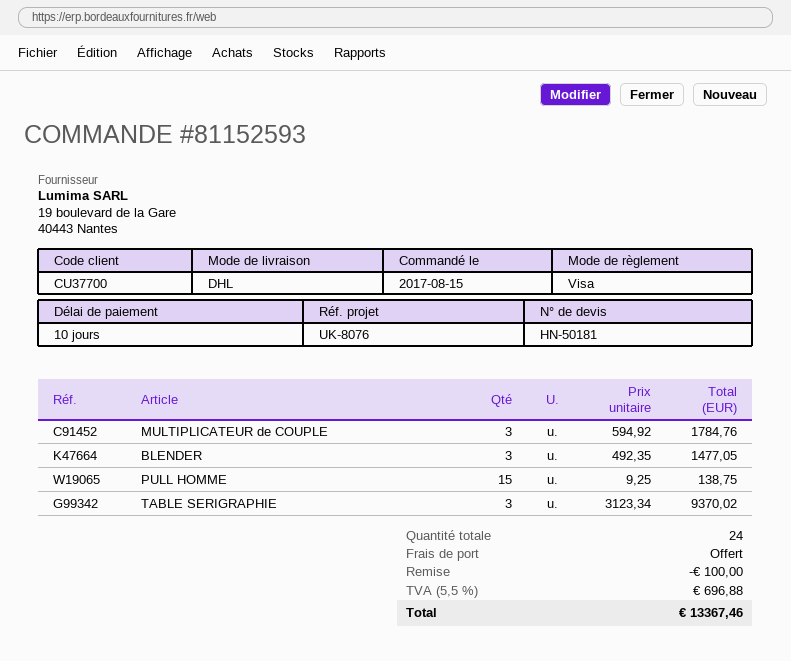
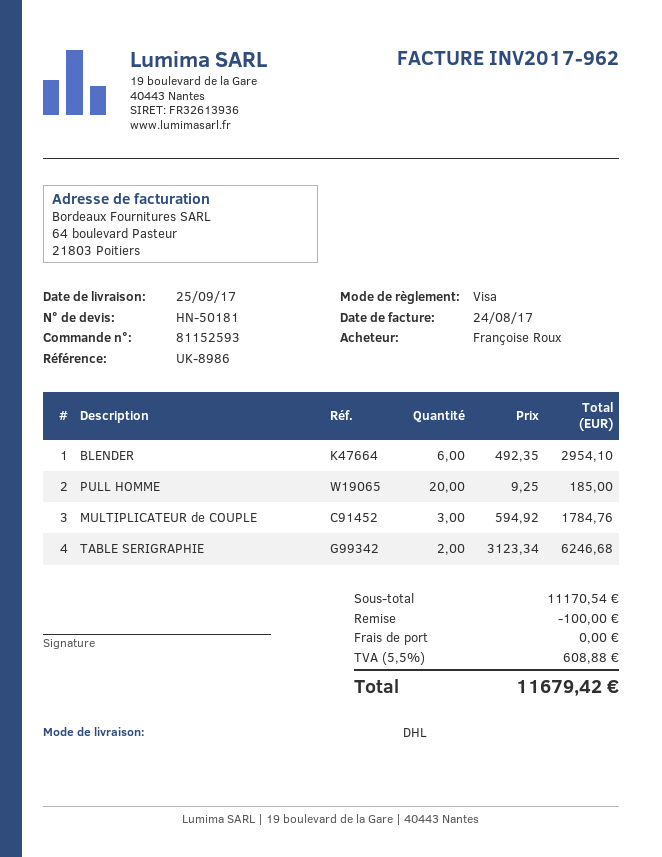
reference: UK-8076 -> UK-8986
BLENDER: 3 x 492.35 = 1477.05 -> 6 x 492.35 = 2954.10
PULL HOMME: 15 x 9.25 = 138.75 -> 20 x 9.25 = 185.00
TABLE SERIGRAPHIE: 3 x 3123.34 = 9370.02 -> 2 x 3123.34 = 6246.68
tax: 5.5% = 696.88 -> 5.5% = 608.88
total: 13367.46 -> 11679.42

